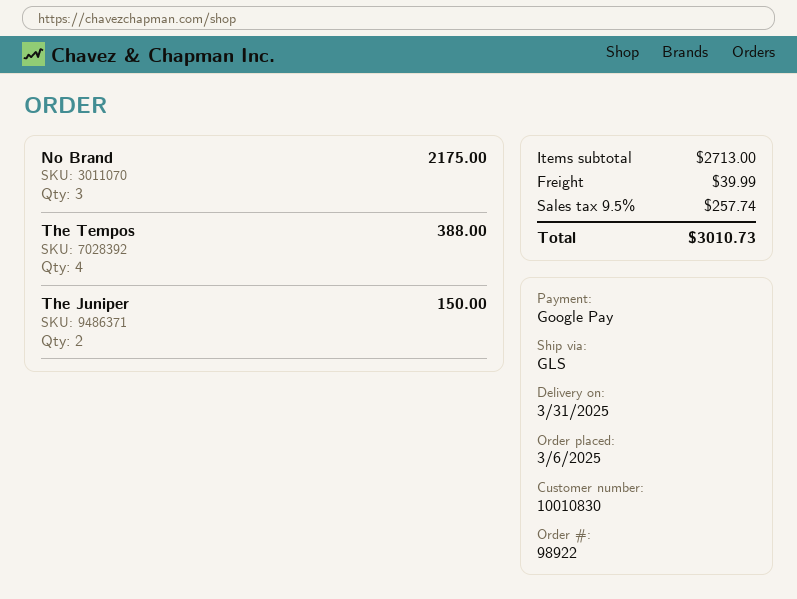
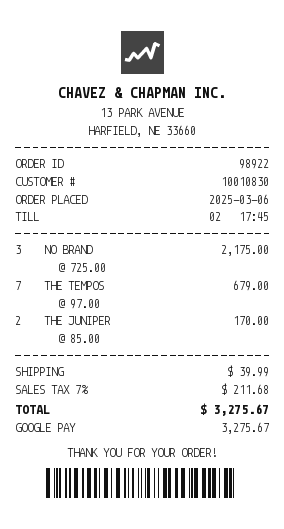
The Tempos: 4 for 388.00 -> 7 for 679.00
The Juniper: 2 for 150.00 -> 2 for 170.00
tax: 9.5% = 257.74 -> 7% = 211.68
total: 3010.73 -> 3275.67

